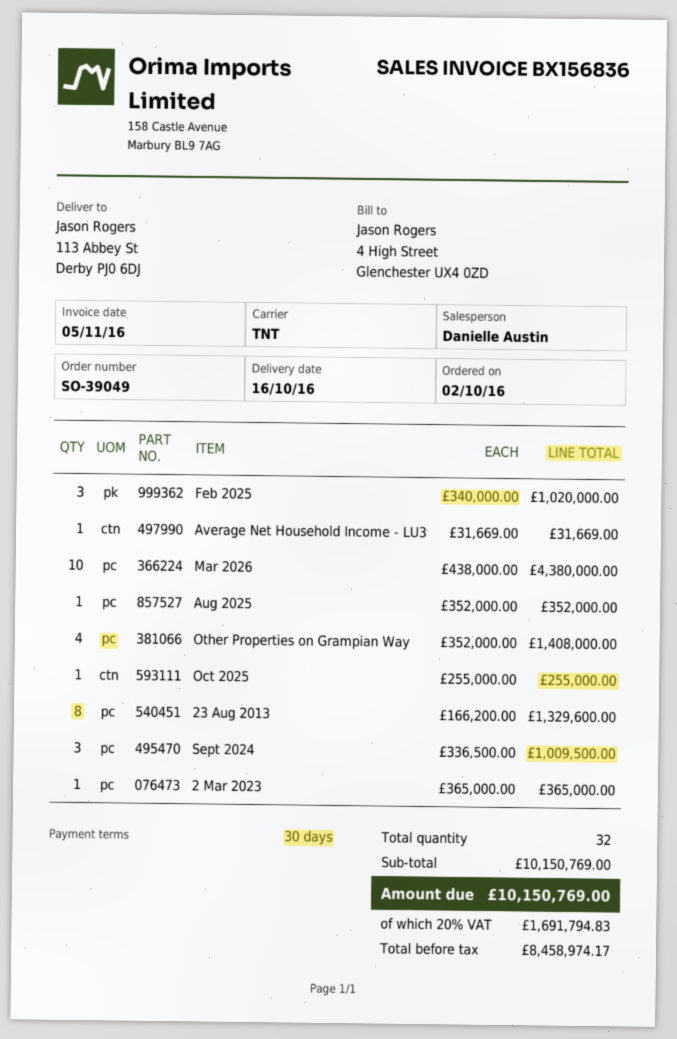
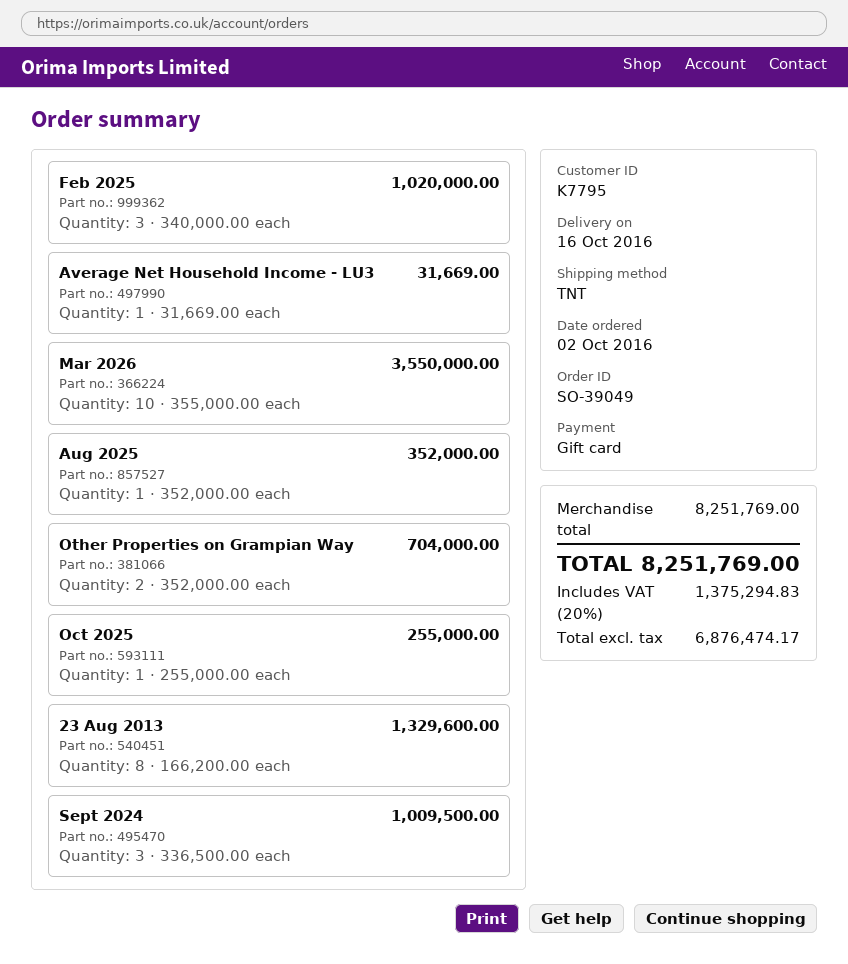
Mar 2026: 10 x 438000.00 = 4380000.00 -> 10 x 355000.00 = 3550000.00
Other Properties on Grampian Way: 4 x 352000.00 = 1408000.00 -> 2 x 352000.00 = 704000.00
2 Mar 2023: 1 x 365000.00 = 365000.00 -> none
subtotal: 10150769.00 -> 8251769.00
net: 8458974.17 -> 6876474.17
tax: 20% = 1691794.83 -> 20% = 1375294.83
total: 10150769.00 -> 8251769.00

